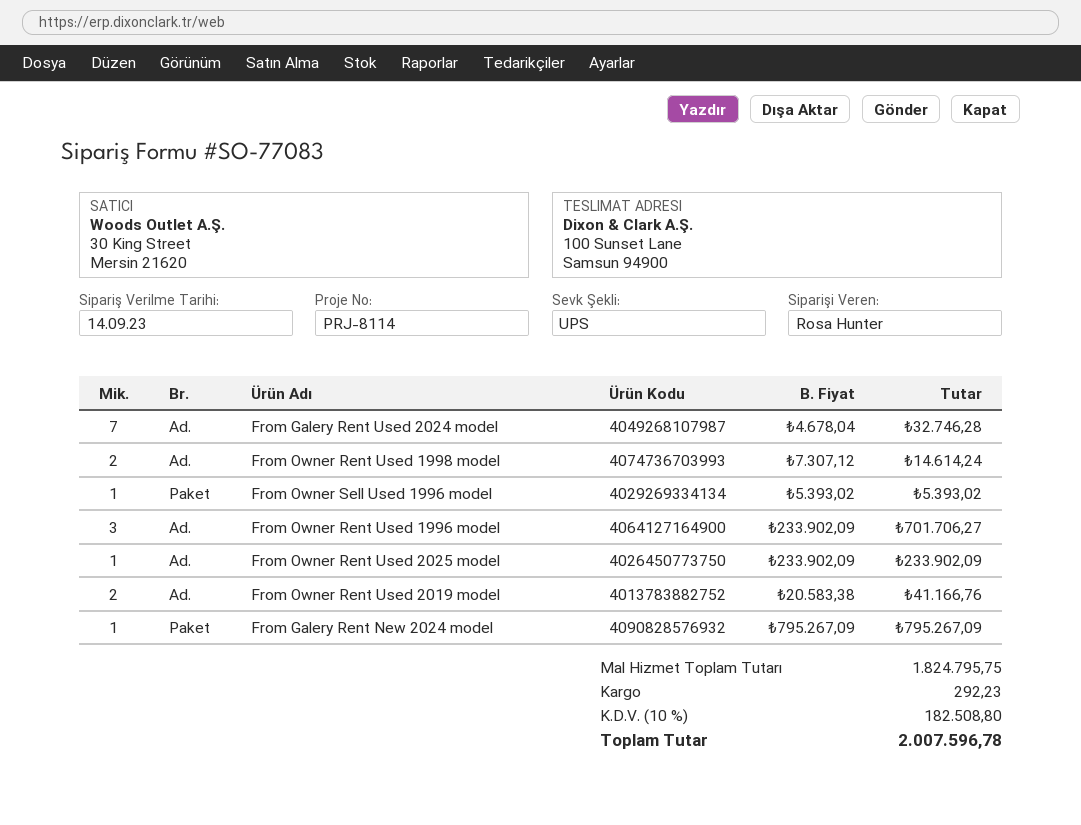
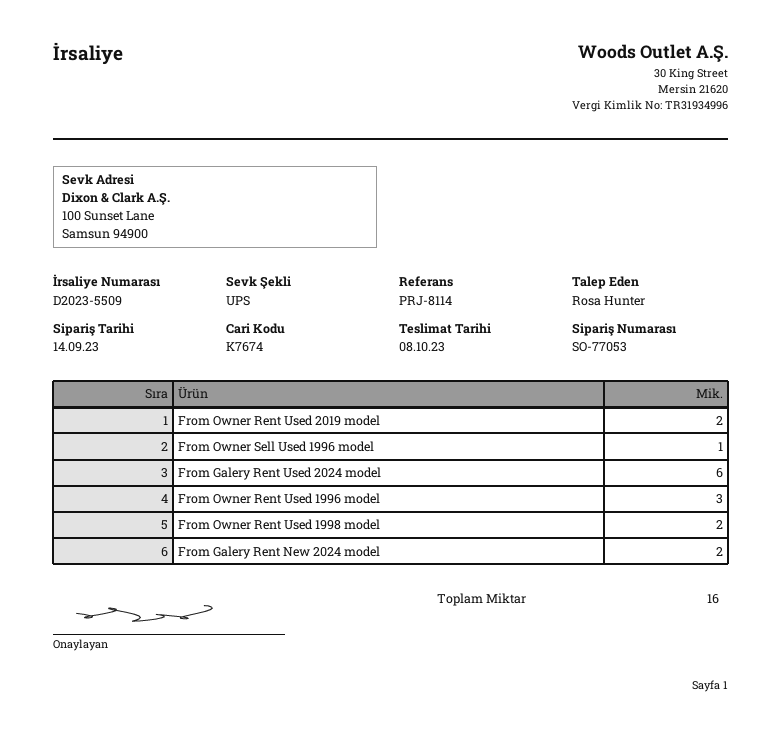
order number: SO-77083 -> SO-77053
From Galery Rent Used 2024 model: 7 -> 6
From Owner Rent Used 2025 model: 1 -> none
From Galery Rent New 2024 model: 1 -> 2

